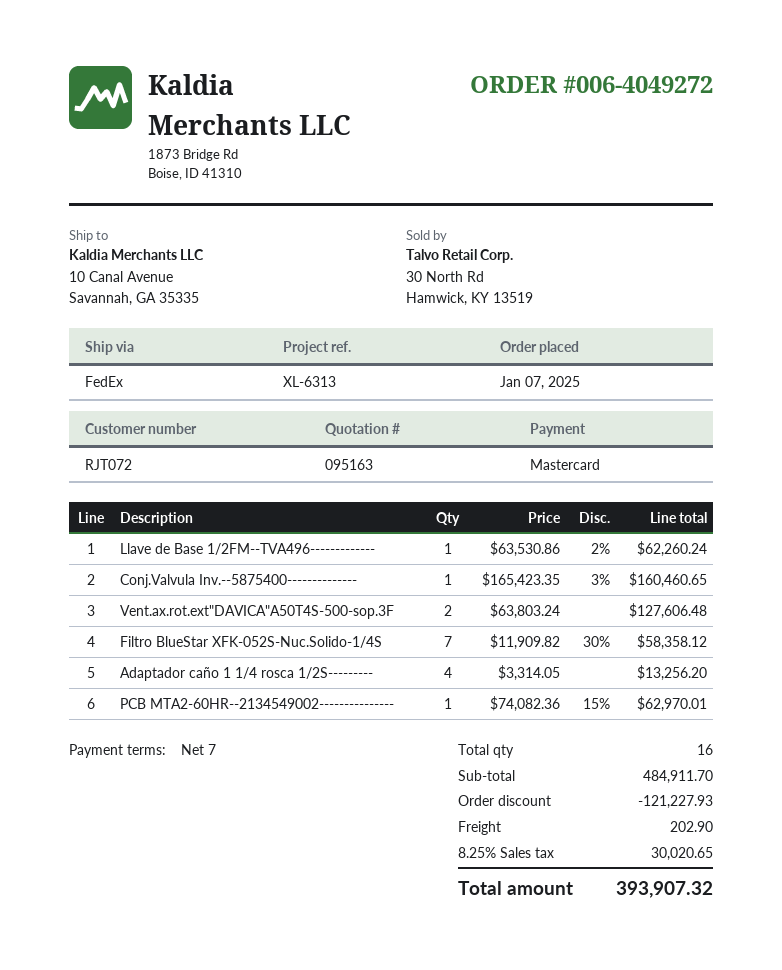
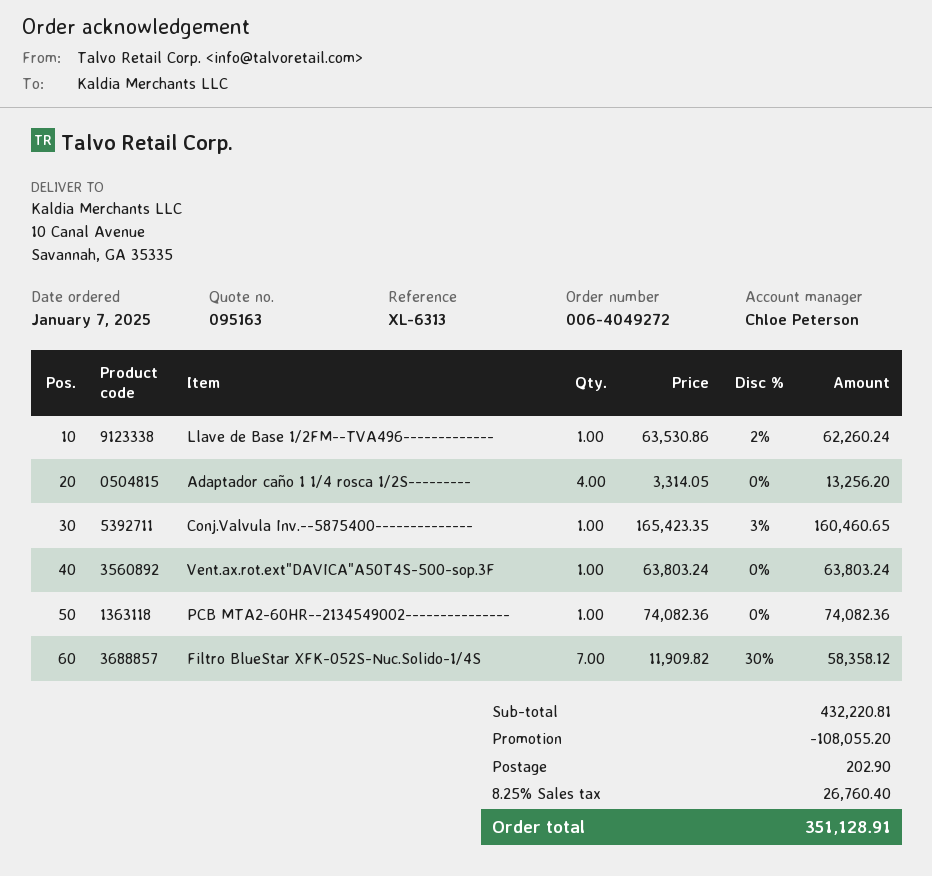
Vent.ax.rot.ext"DAVICA"A50T4S-500-sop.3F: 2 x 63803.24 = 127606.48 -> 1 x 63803.24 = 63803.24
PCB MTA2-60HR--2134549002---------------: 1 x 74082.36 - 15% = 62970.01 -> 1 x 74082.36 = 74082.36
subtotal: 484911.70 -> 432220.81
discount: 121227.93 -> 108055.20
tax: 8.25% = 30020.65 -> 8.25% = 26760.40
total: 393907.32 -> 351128.91

